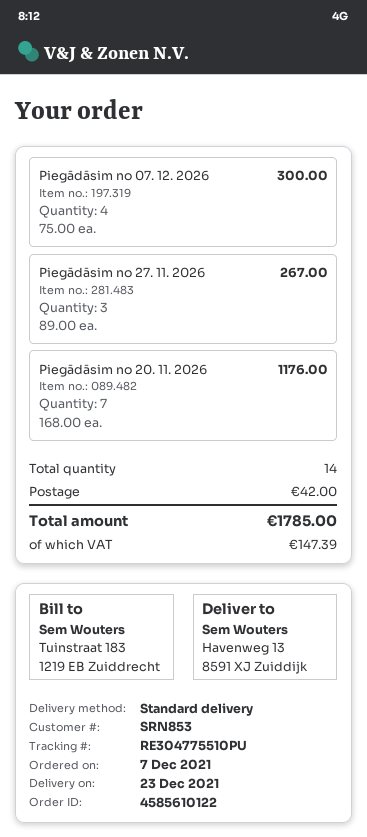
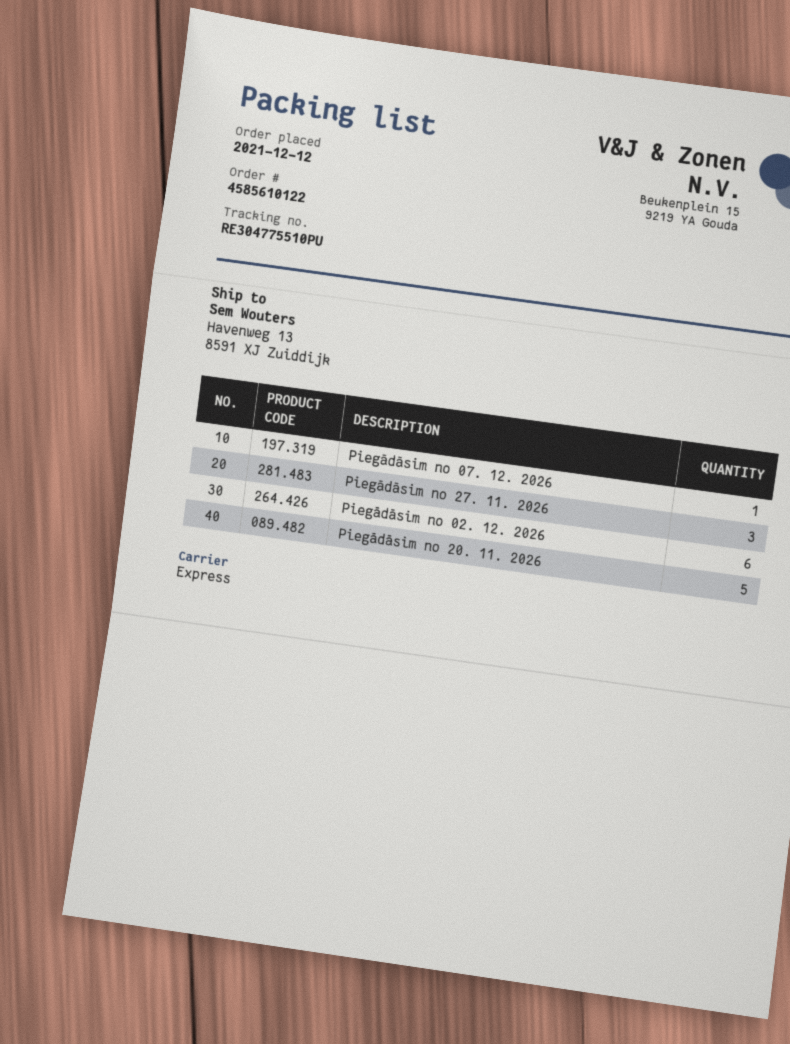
order date: 2021-12-07 -> 2021-12-12
shipping method: standard -> express
Piegādāsim no 07. 12. 2026: 4 -> 1
Piegādāsim no 20. 11. 2026: 7 -> 5
Piegādāsim no 02. 12. 2026: none -> 6

